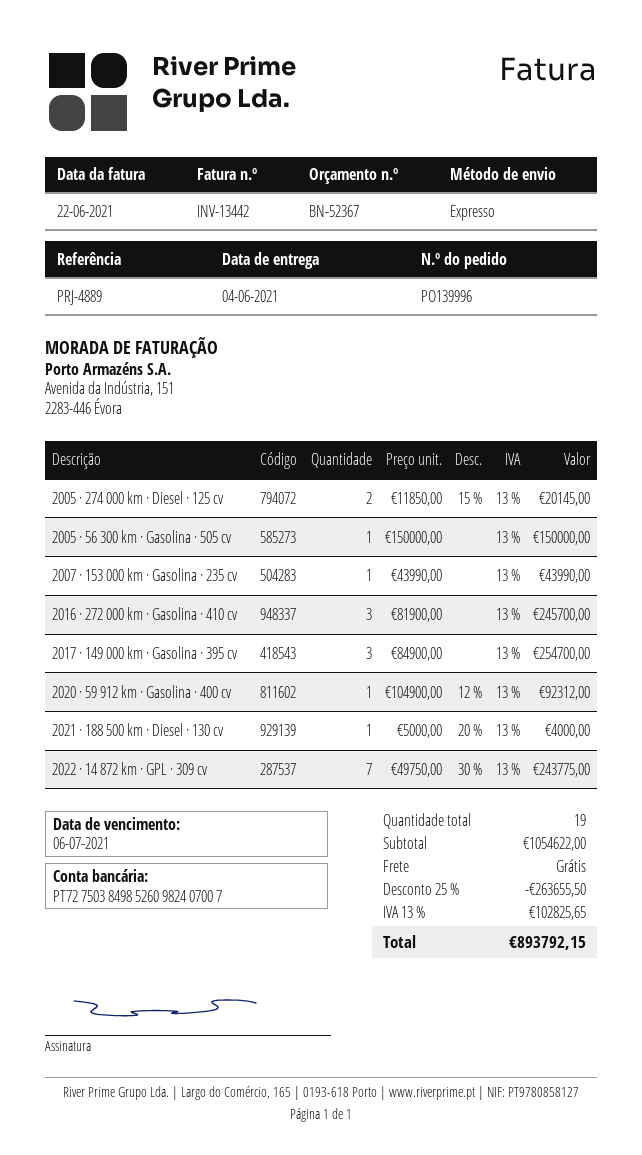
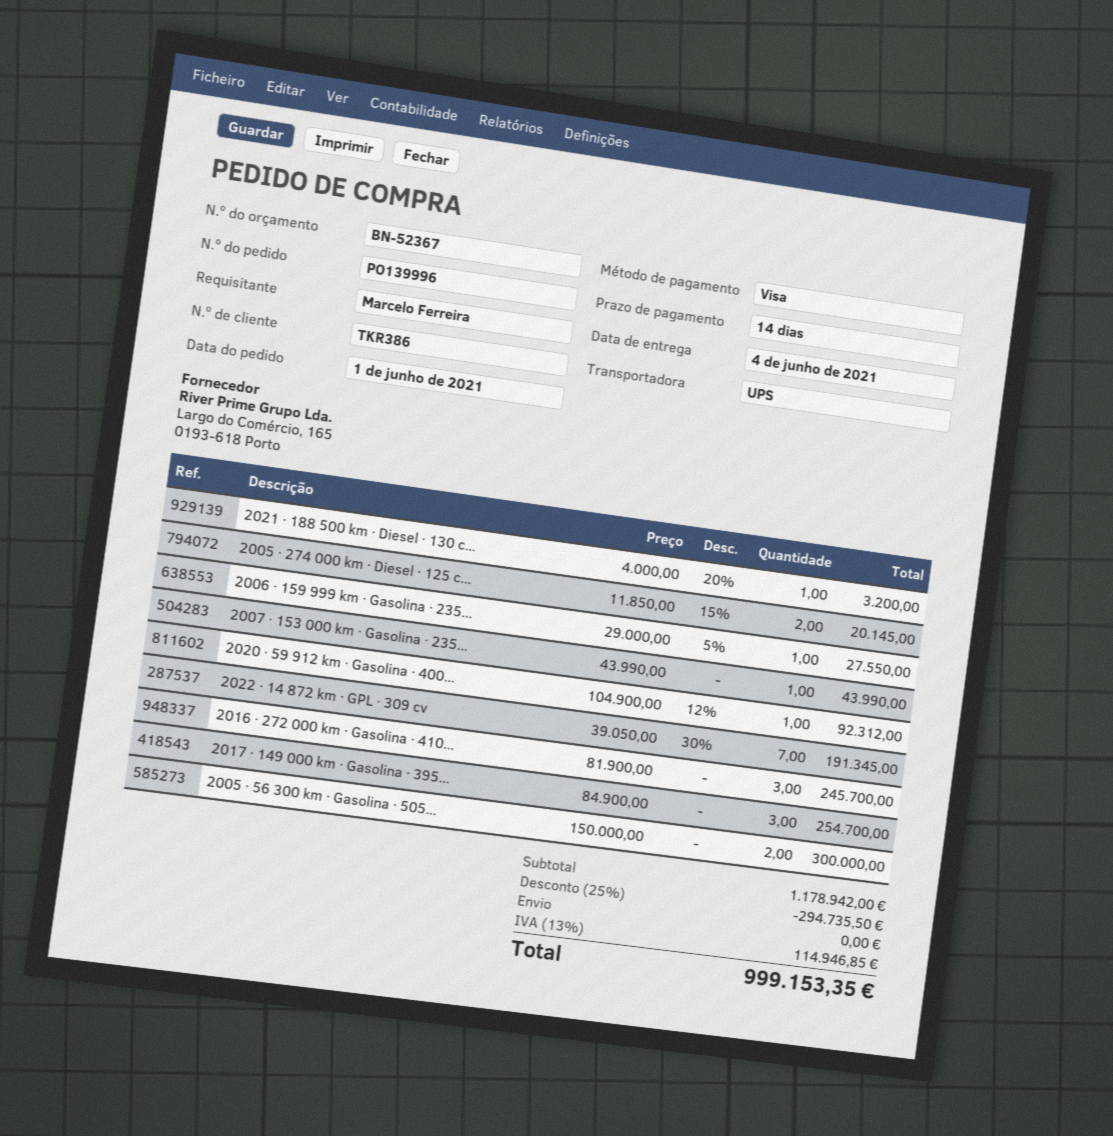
shipping method: express -> UPS
2005 · 56 300 km · Gasolina · 505 cv: 1 x 150000.00 = 150000.00 -> 2 x 150000.00 = 300000.00
2021 · 188 500 km · Diesel · 130 cv: 1 x 5000.00 - 20% = 4000.00 -> 1 x 4000.00 - 20% = 3200.00
2022 · 14 872 km · GPL · 309 cv: 7 x 49750.00 - 30% = 243775.00 -> 7 x 39050.00 - 30% = 191345.00
2006 · 159 999 km · Gasolina · 235...: none -> 1 x 29000.00 - 5% = 27550.00
subtotal: 1054622.00 -> 1178942.00
discount: 25% = 263655.50 -> 25% = 294735.50
tax: 13% = 102825.65 -> 13% = 114946.85
total: 893792.15 -> 999153.35

